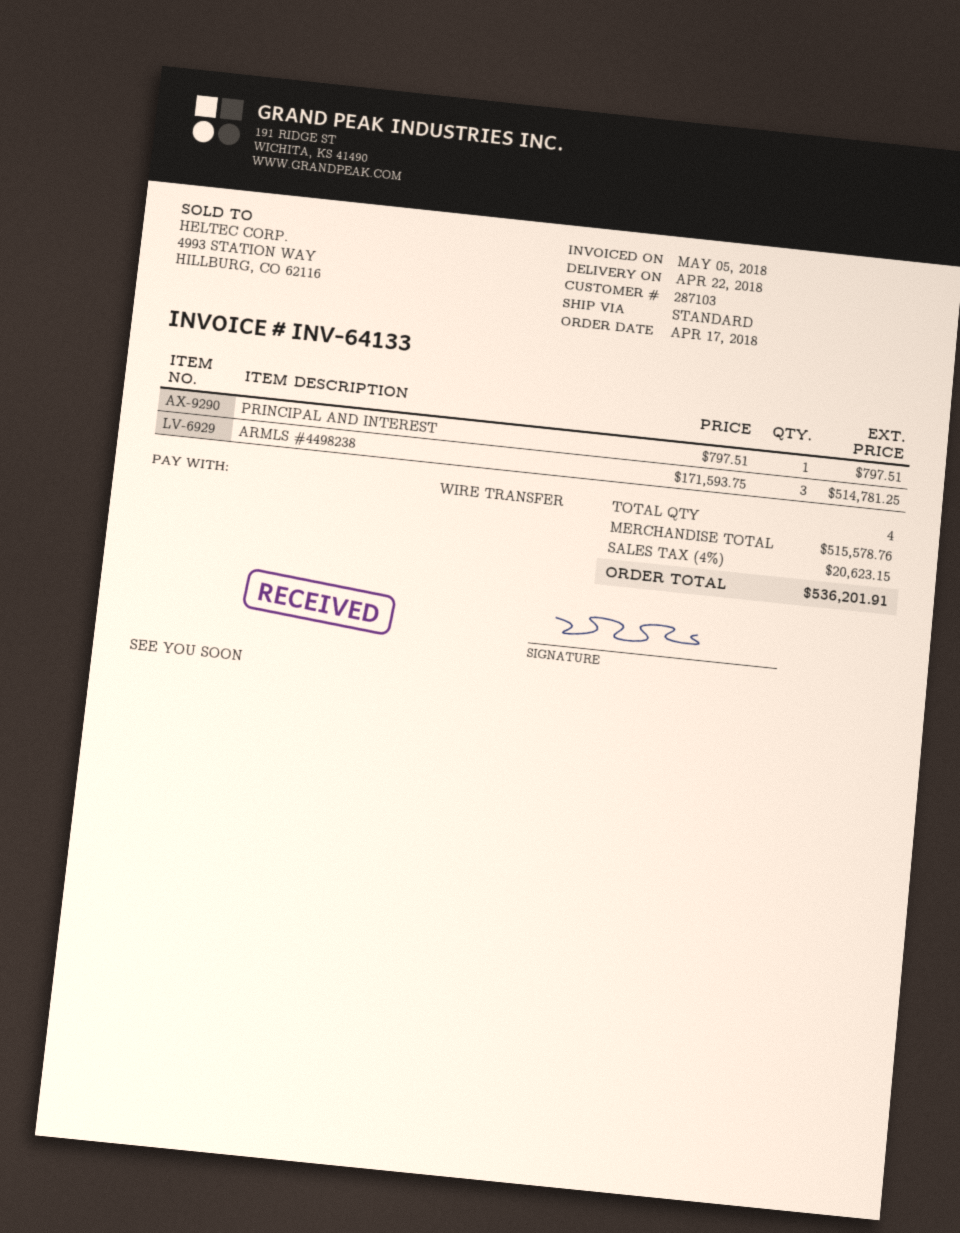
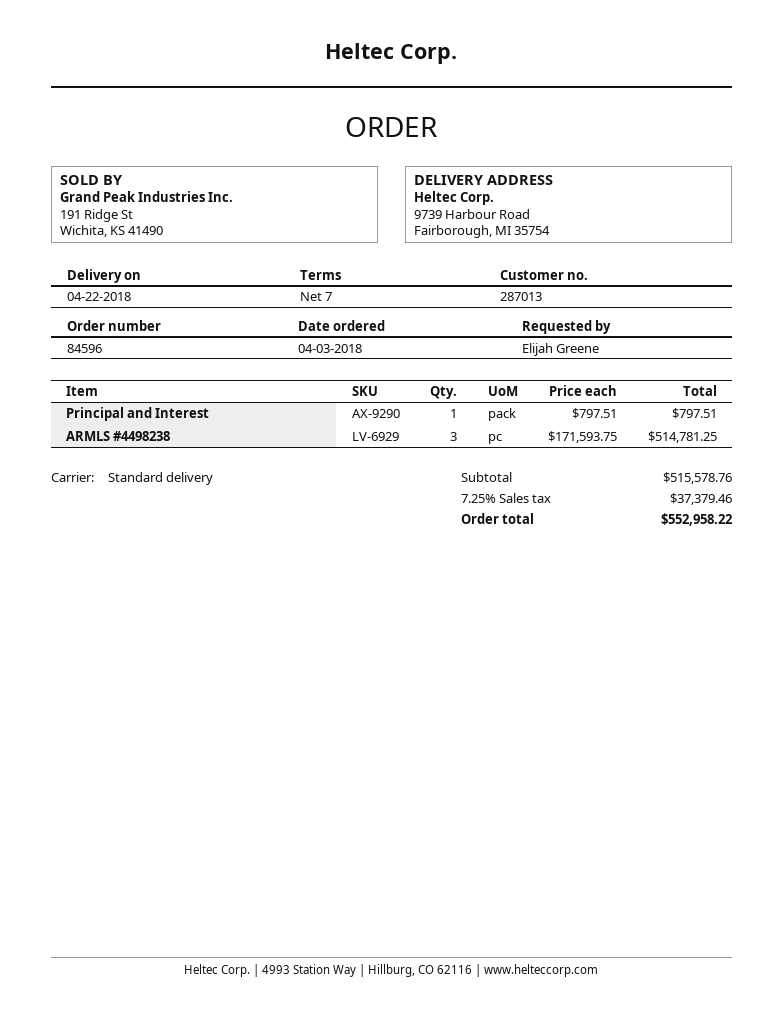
order date: 2018-04-17 -> 2018-04-03
customer number: 287103 -> 287013
tax: 4% = 20623.15 -> 7.25% = 37379.46
total: 536201.91 -> 552958.22

